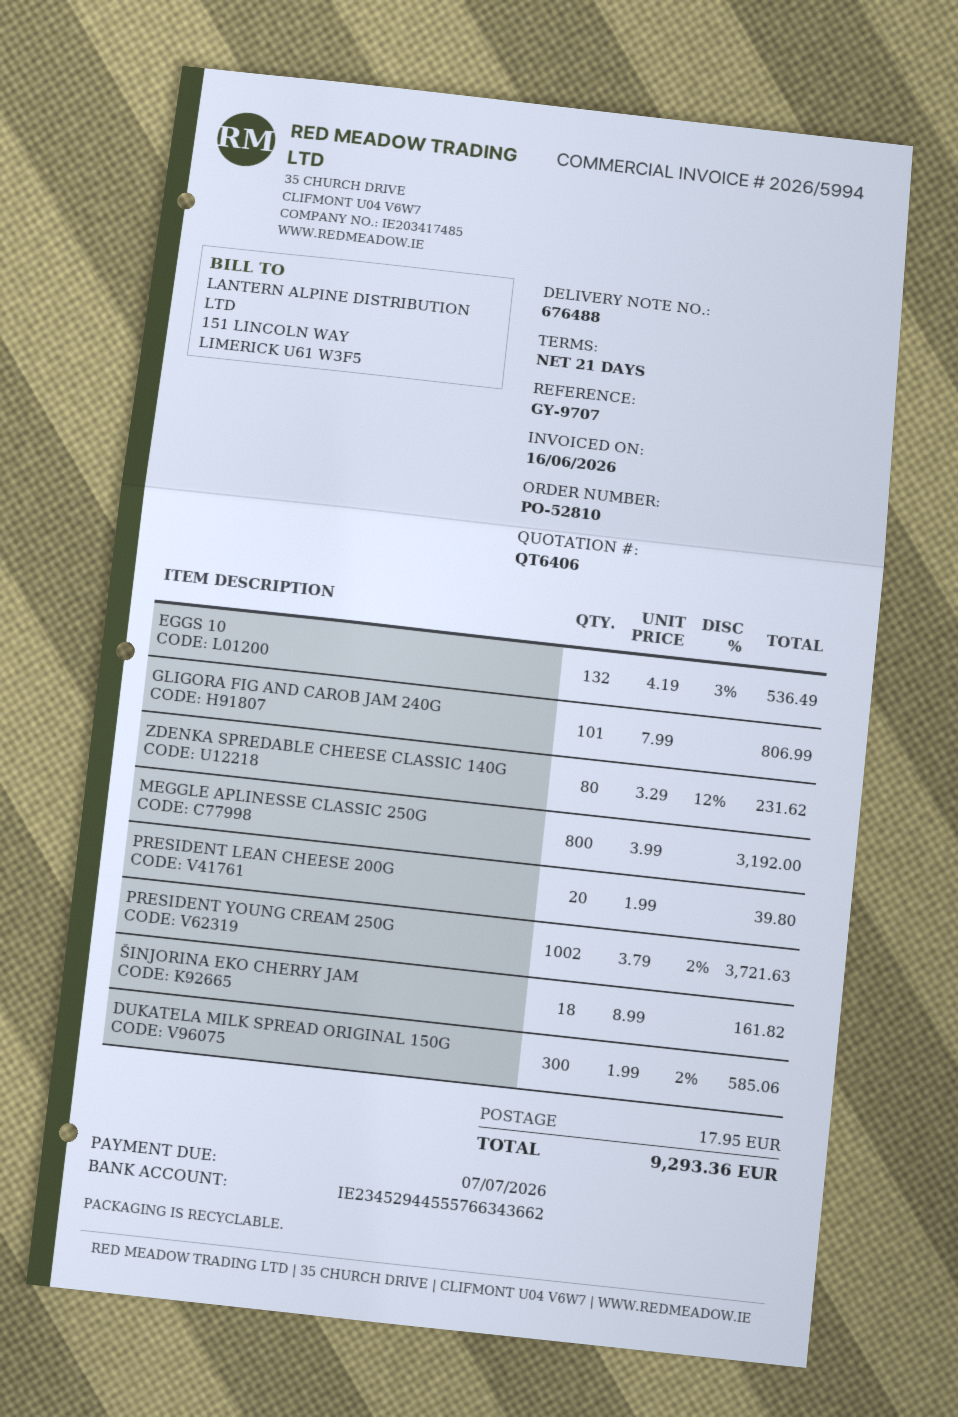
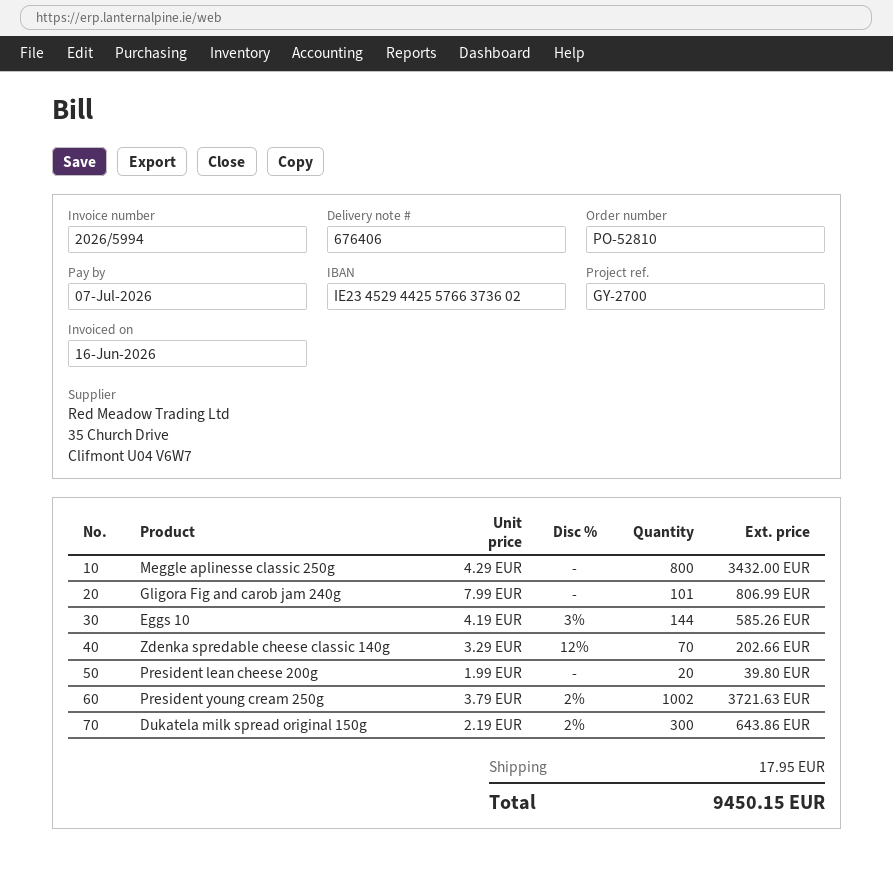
delivery note number: 676488 -> 676406
reference: GY-9707 -> GY-2700
bank account: IE23452944555766343662 -> IE23452944255766373602
EGGS 10: 132 x 4.19 - 3% = 536.49 -> 144 x 4.19 - 3% = 585.26
ZDENKA SPREDABLE CHEESE CLASSIC 140G: 80 x 3.29 - 12% = 231.62 -> 70 x 3.29 - 12% = 202.66
MEGGLE APLINESSE CLASSIC 250G: 800 x 3.99 = 3192.00 -> 800 x 4.29 = 3432.00
ŠINJORINA EKO CHERRY JAM: 18 x 8.99 = 161.82 -> none
DUKATELA MILK SPREAD ORIGINAL 150G: 300 x 1.99 - 2% = 585.06 -> 300 x 2.19 - 2% = 643.86
total: 9293.36 -> 9450.15

